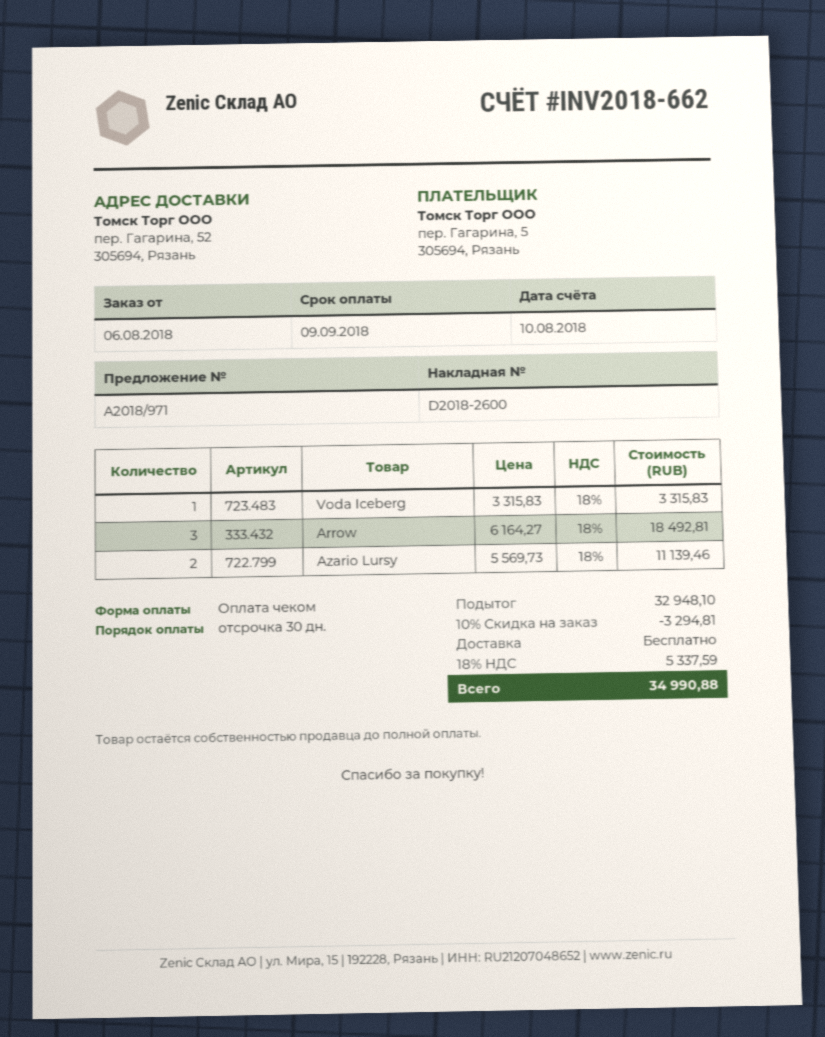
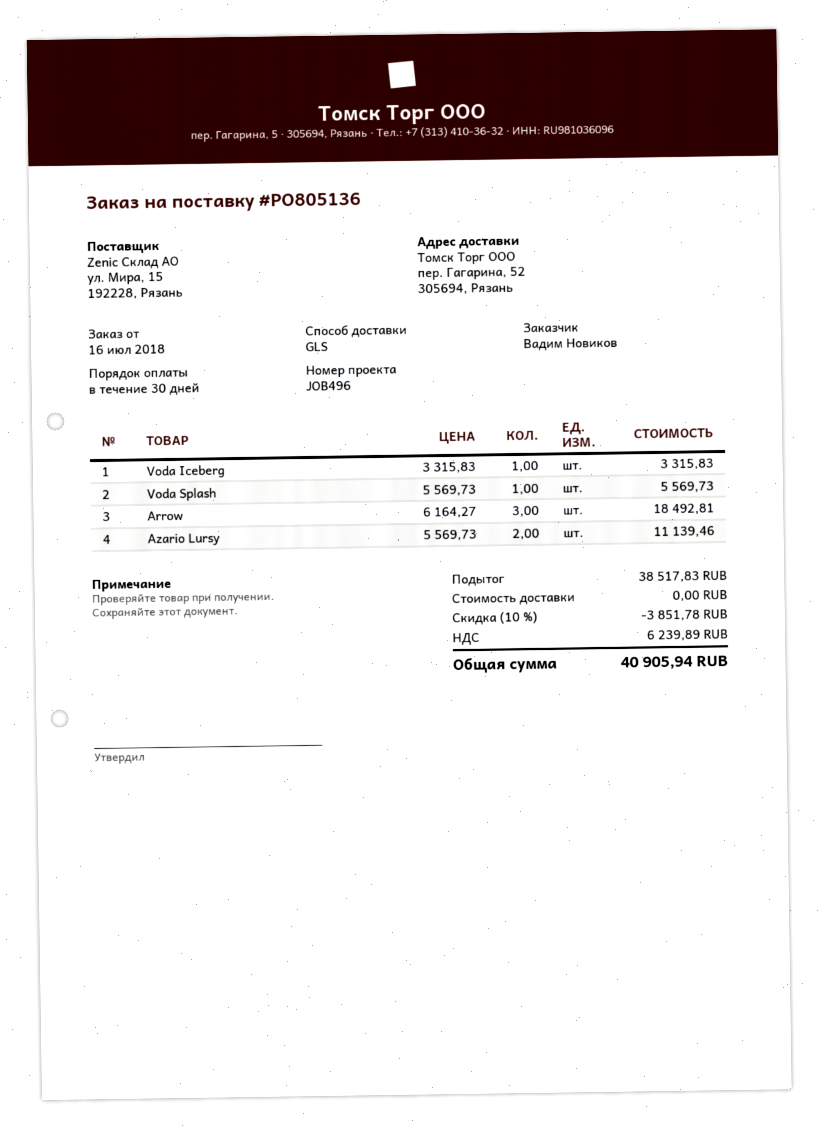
order date: 2018-08-06 -> 2018-07-16
Voda Splash: none -> 1 x 5569.73 = 5569.73
subtotal: 32948.10 -> 38517.83
discount: 10% = 3294.81 -> 10% = 3851.78
tax: 5337.59 -> 6239.89
total: 34990.88 -> 40905.94

